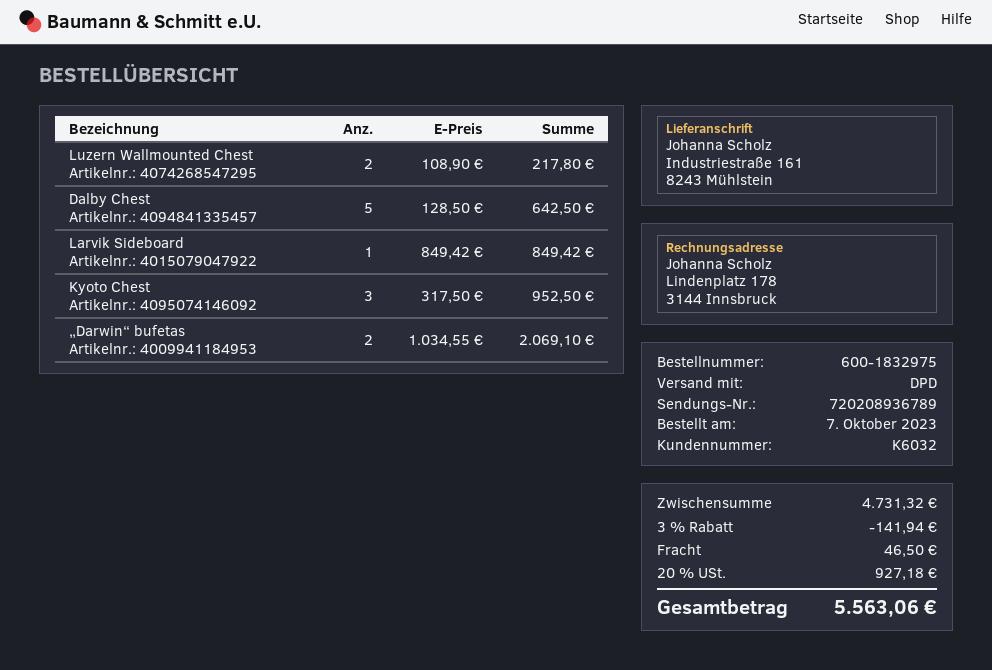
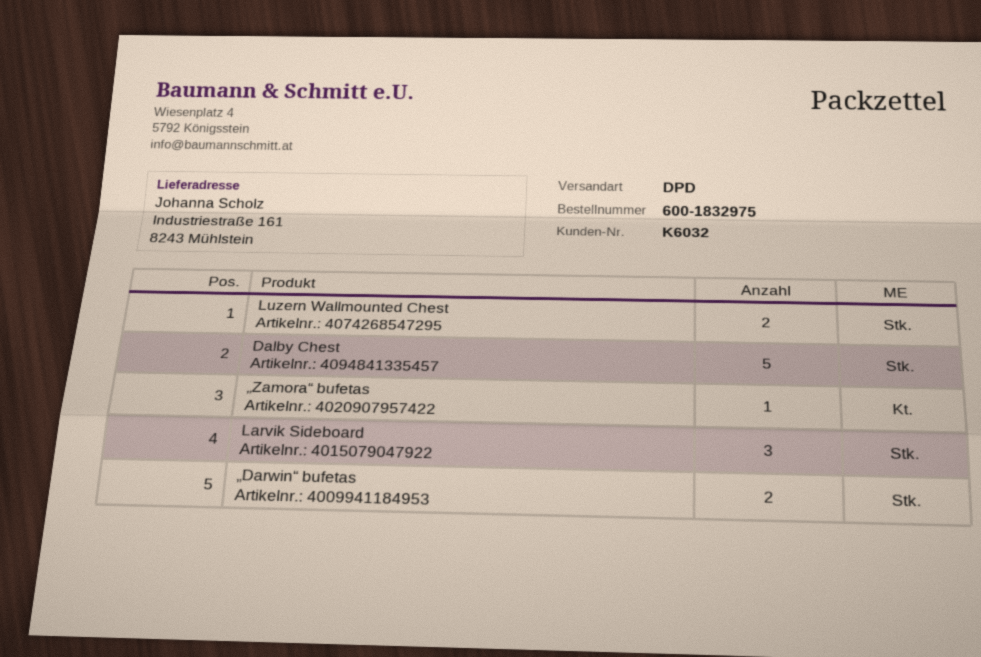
Larvik Sideboard: 1 -> 3
Kyoto Chest: 3 -> none
„Zamora“ bufetas: none -> 1

